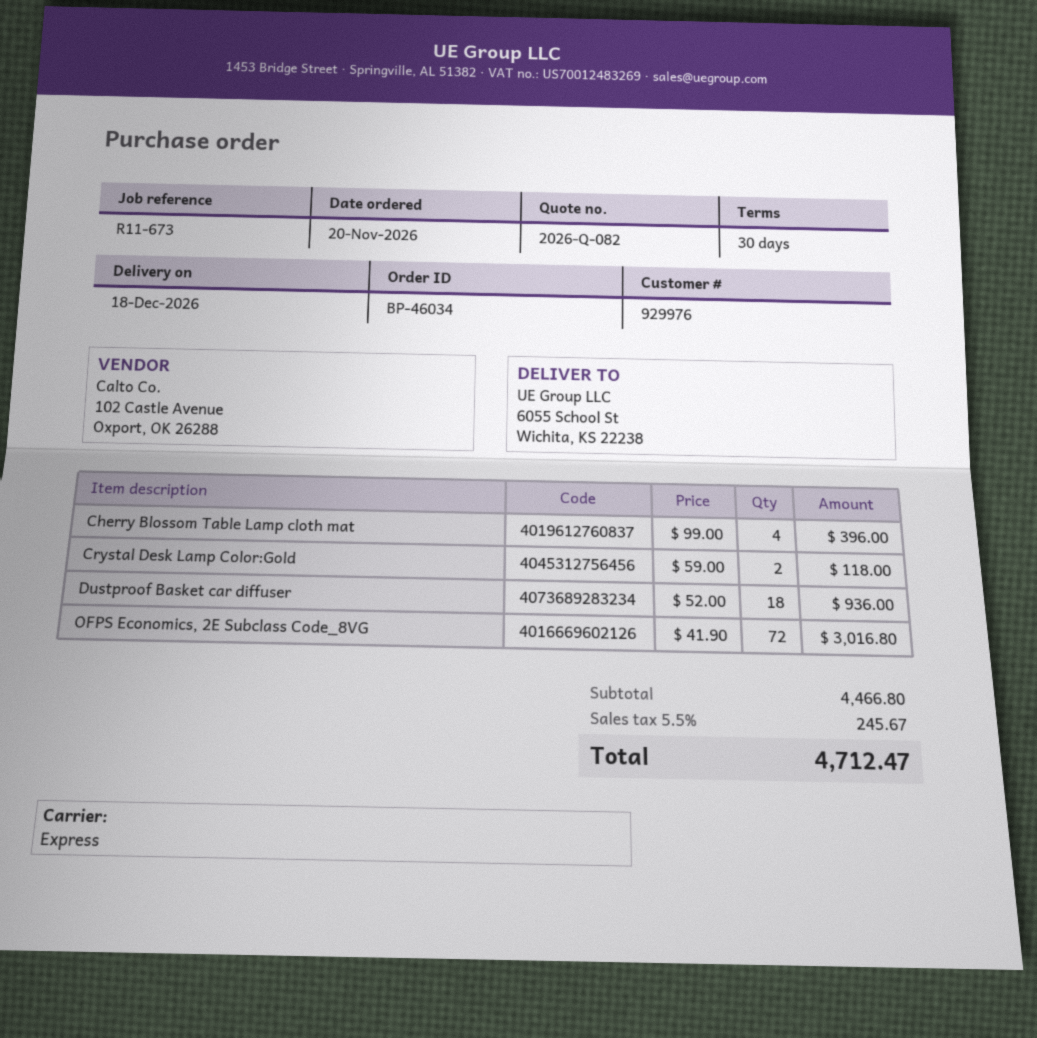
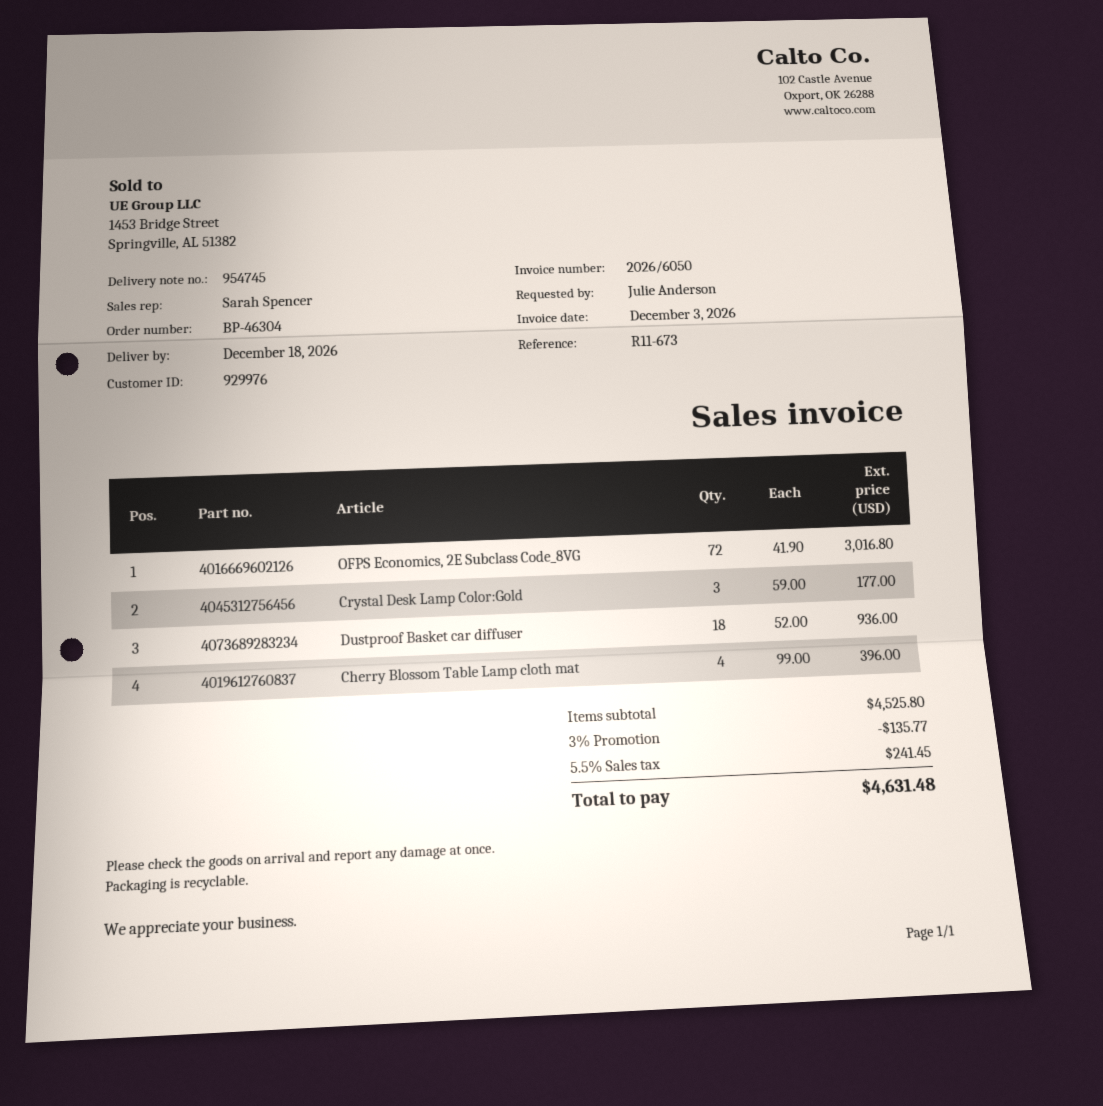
order number: BP-46034 -> BP-46304
Crystal Desk Lamp Color:Gold: 2 x 59.00 = 118.00 -> 3 x 59.00 = 177.00
subtotal: 4466.80 -> 4525.80
discount: none -> 3% = 135.77
tax: 5.5% = 245.67 -> 5.5% = 241.45
total: 4712.47 -> 4631.48

